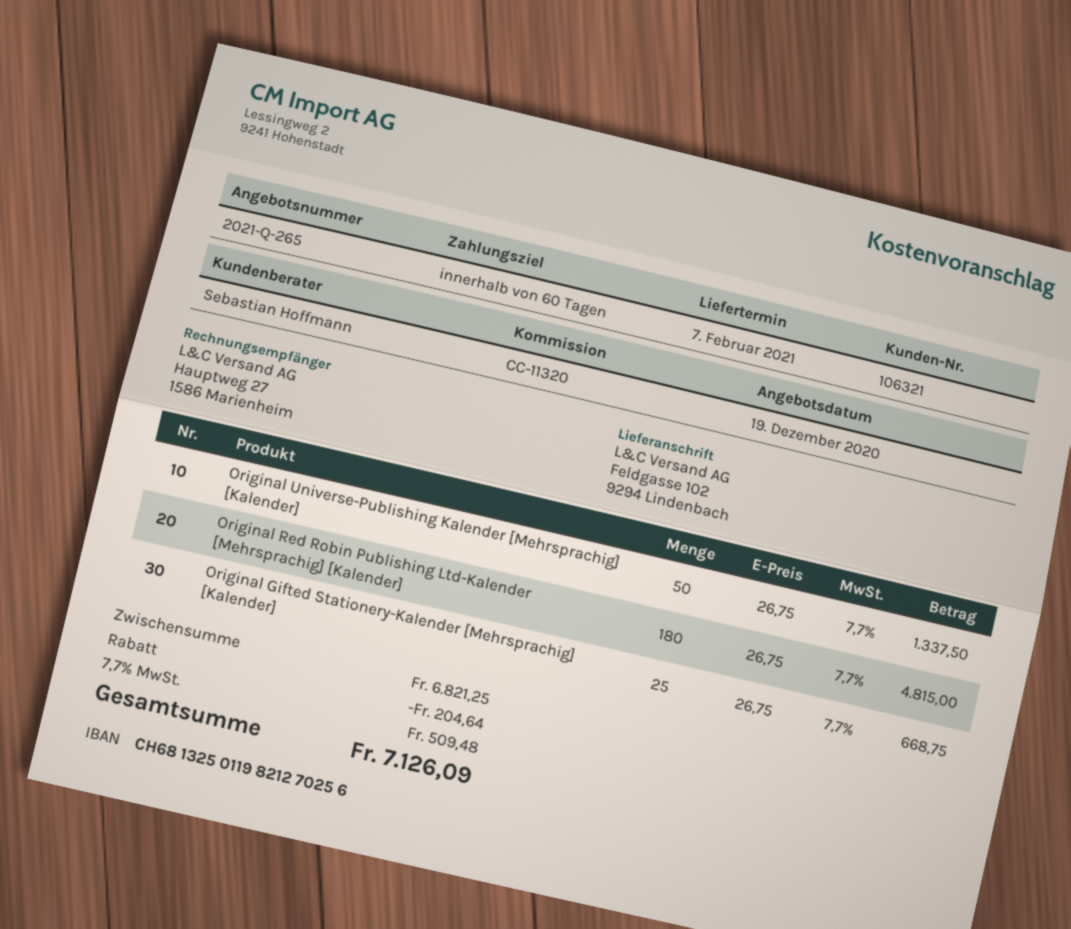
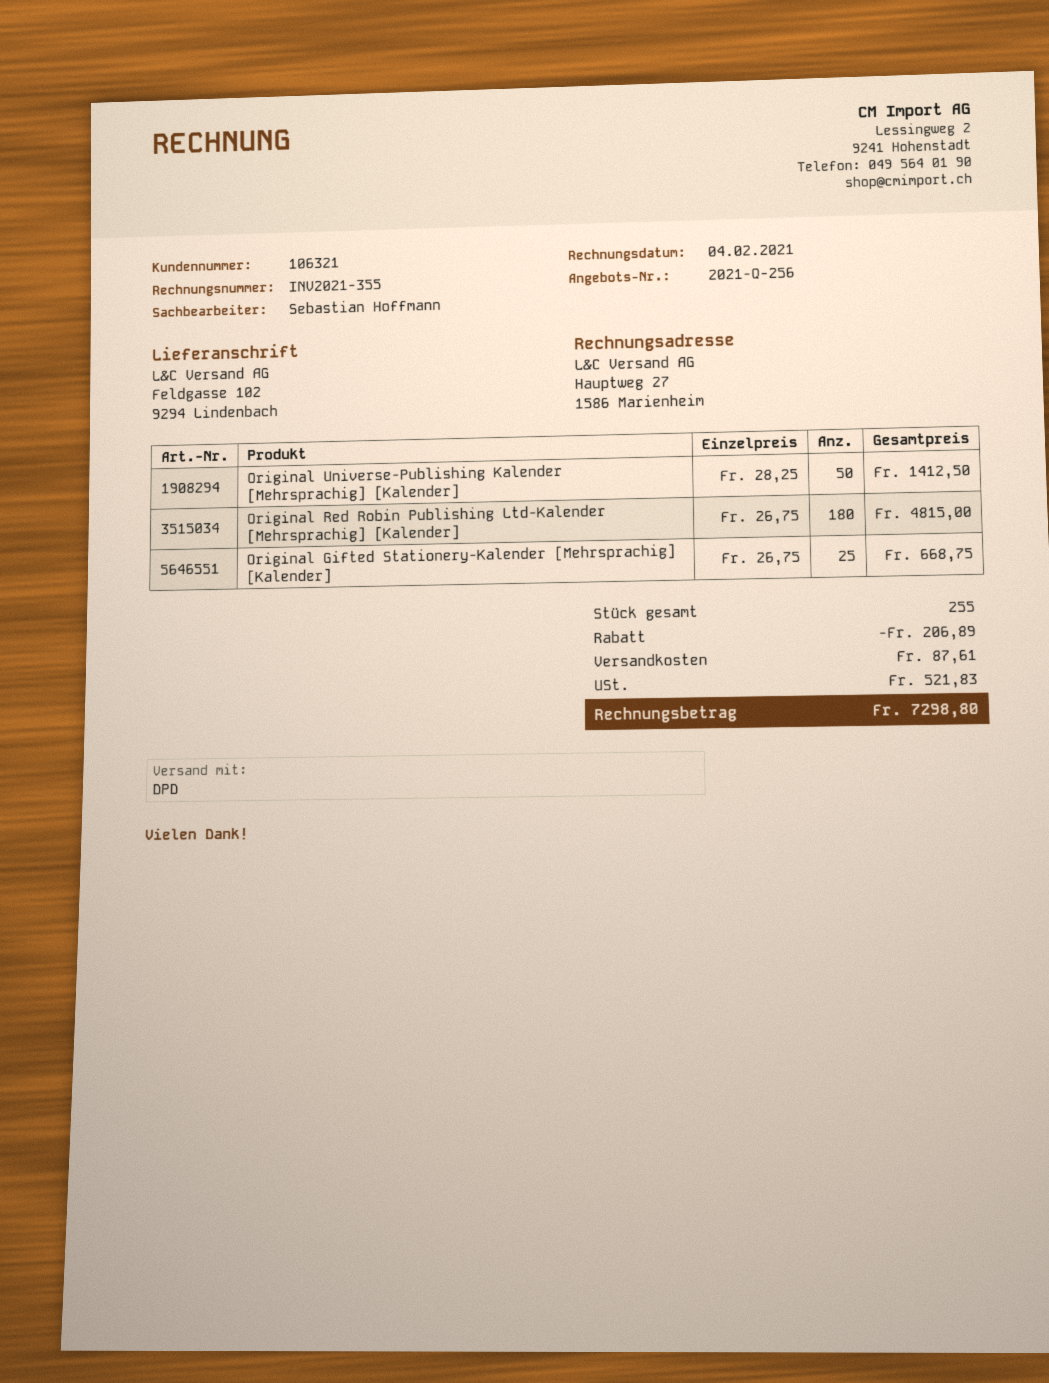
quote number: 2021-Q-265 -> 2021-Q-256
Original Universe-Publishing Kalender [Mehrsprachig] [Kalender]: 50 x 26.75 = 1337.50 -> 50 x 28.25 = 1412.50
discount: 204.64 -> 206.89
shipping: none -> 87.61
tax: 509.48 -> 521.83
total: 7126.09 -> 7298.80

